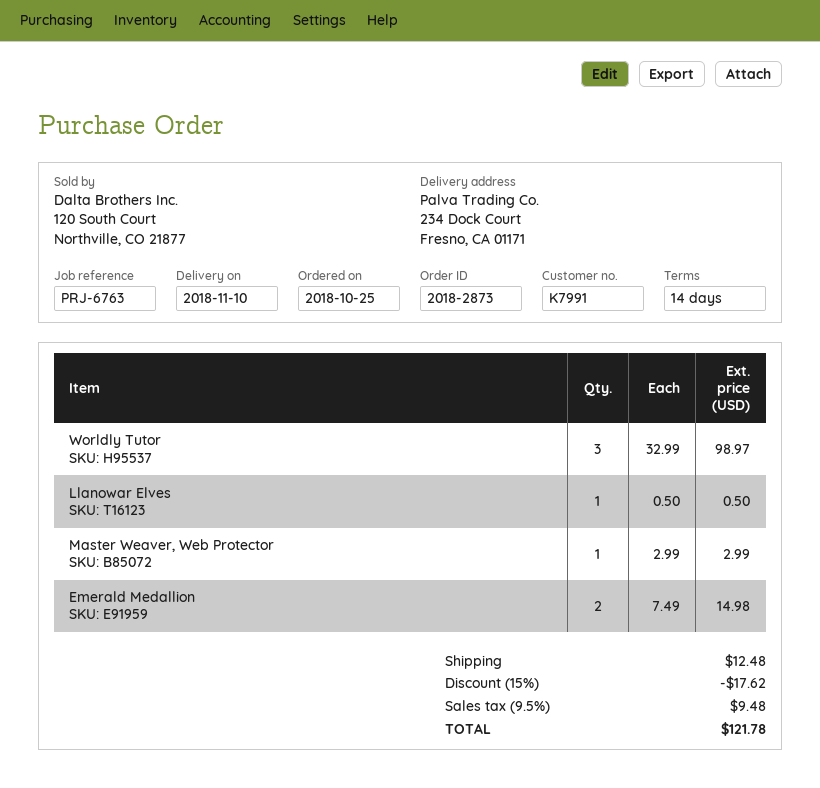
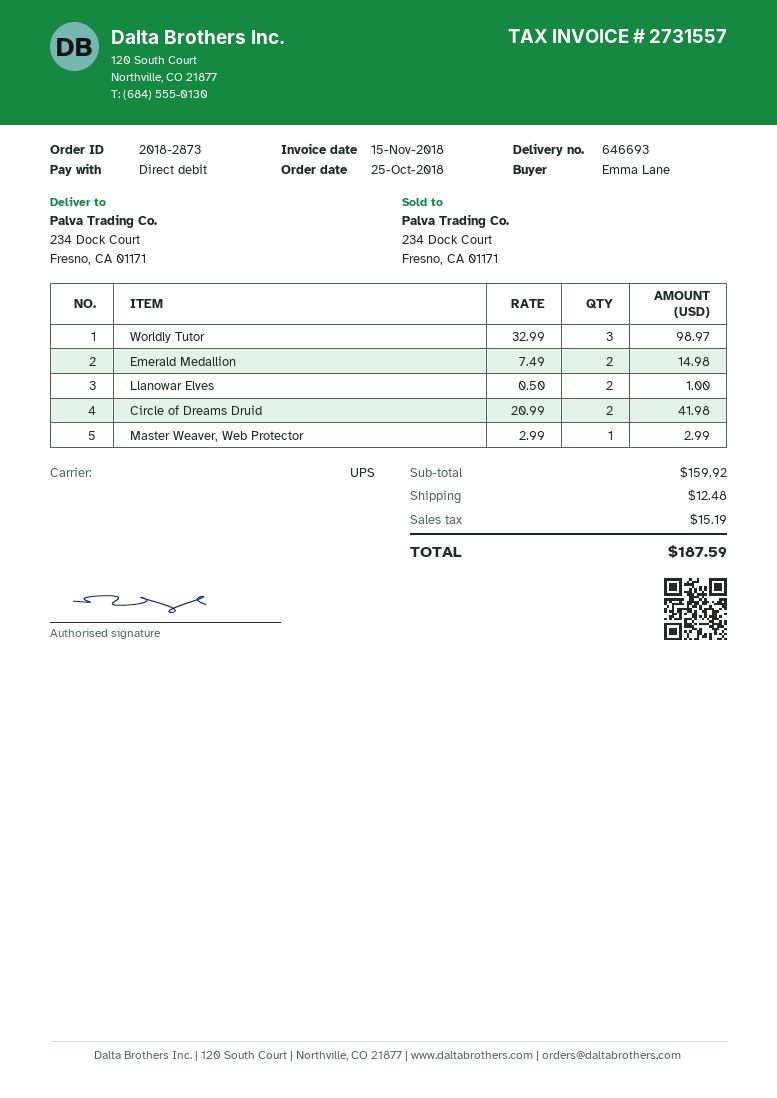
Llanowar Elves: 1 x 0.50 = 0.50 -> 2 x 0.50 = 1.00
Circle of Dreams Druid: none -> 2 x 20.99 = 41.98
discount: 15% = 17.62 -> none
tax: 9.48 -> 15.19
total: 121.78 -> 187.59

